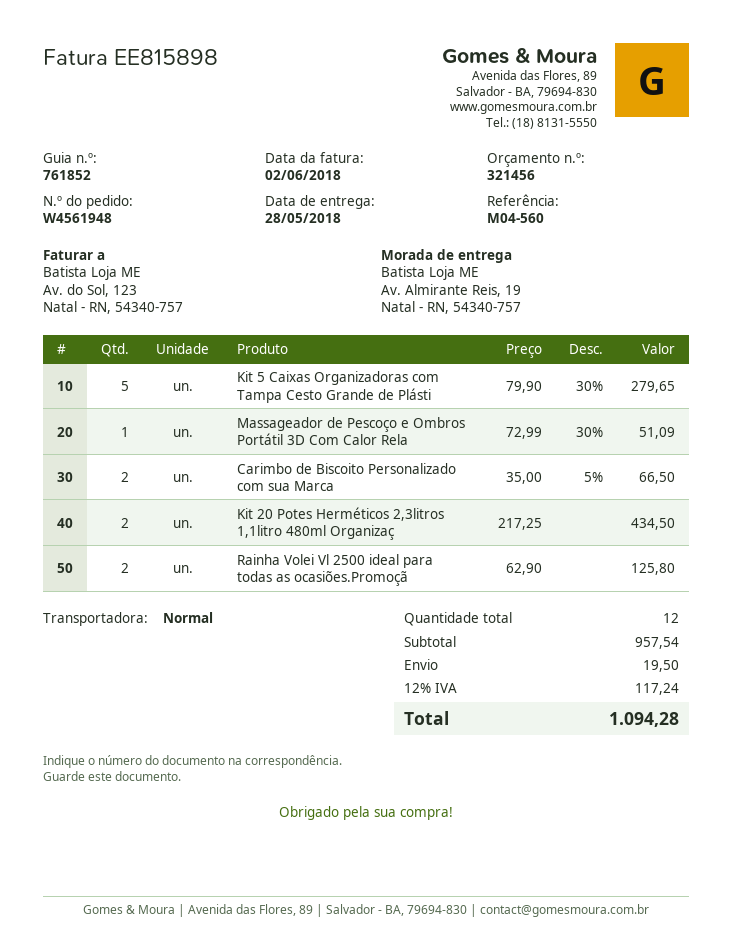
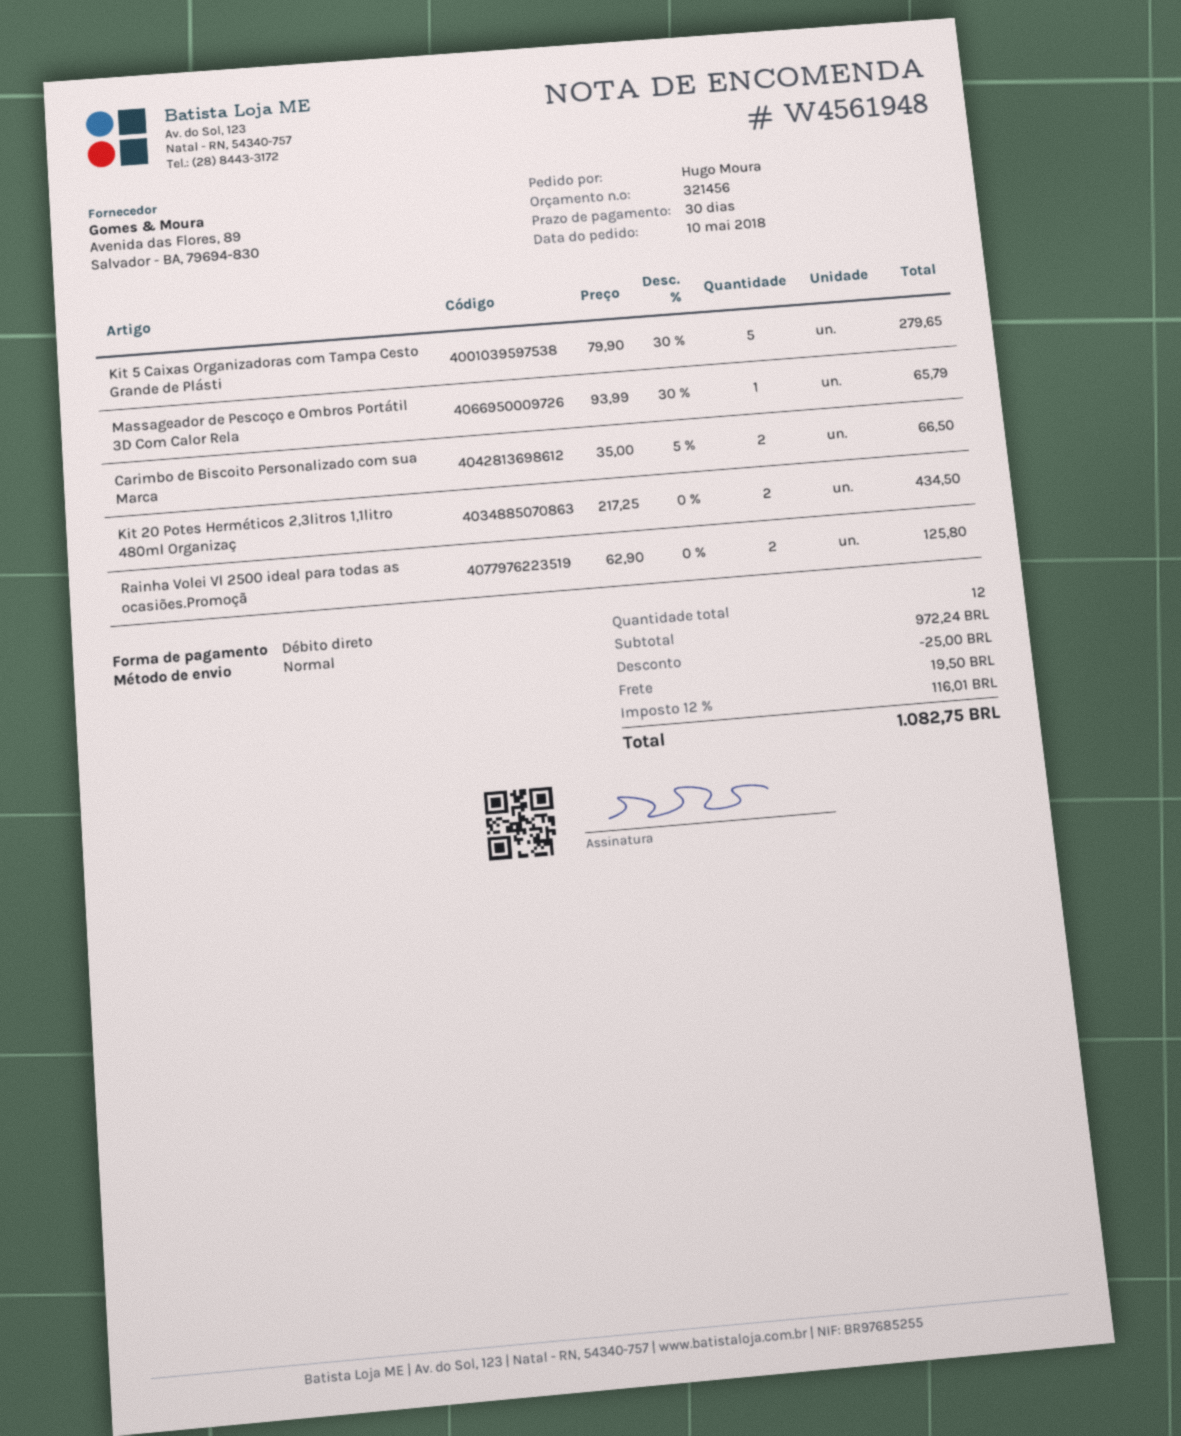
Massageador de Pescoço e Ombros Portátil 3D Com Calor Rela: 1 x 72.99 - 30% = 51.09 -> 1 x 93.99 - 30% = 65.79
subtotal: 957.54 -> 972.24
discount: none -> 25.00
tax: 12% = 117.24 -> 12% = 116.01
total: 1094.28 -> 1082.75

